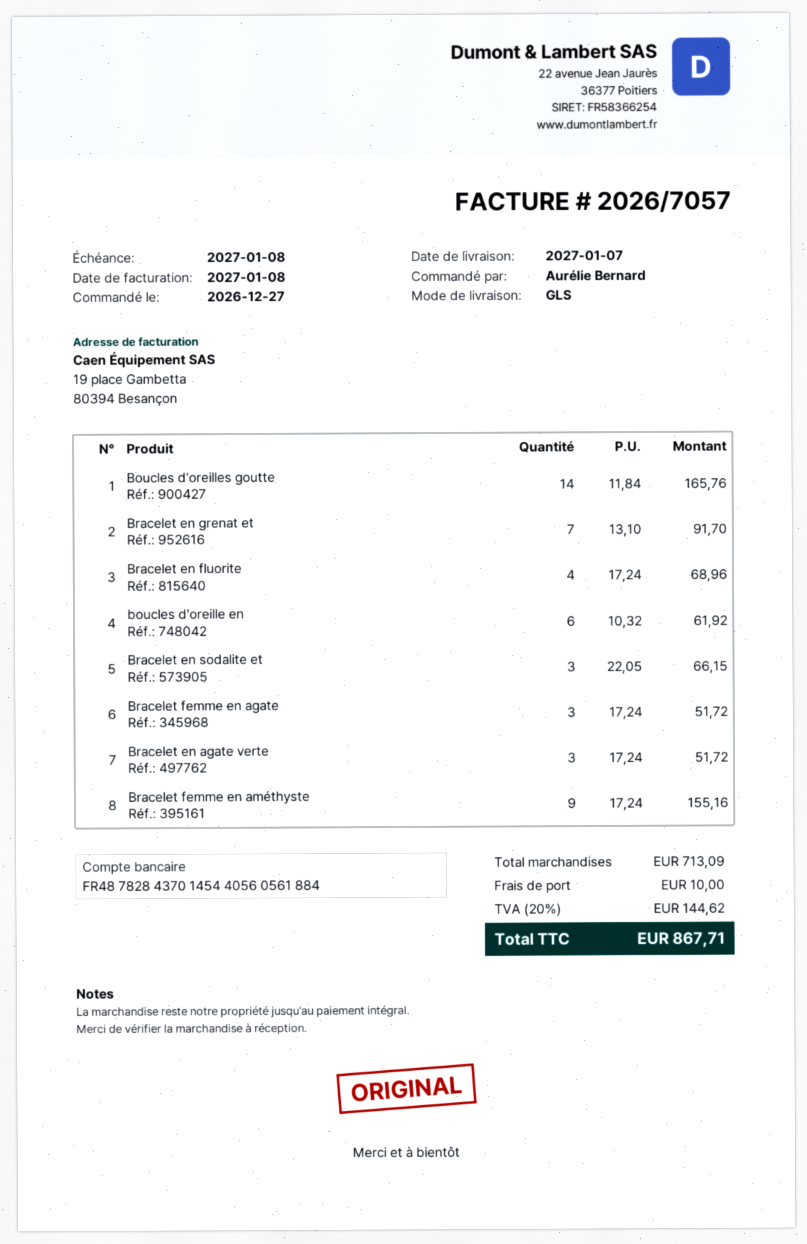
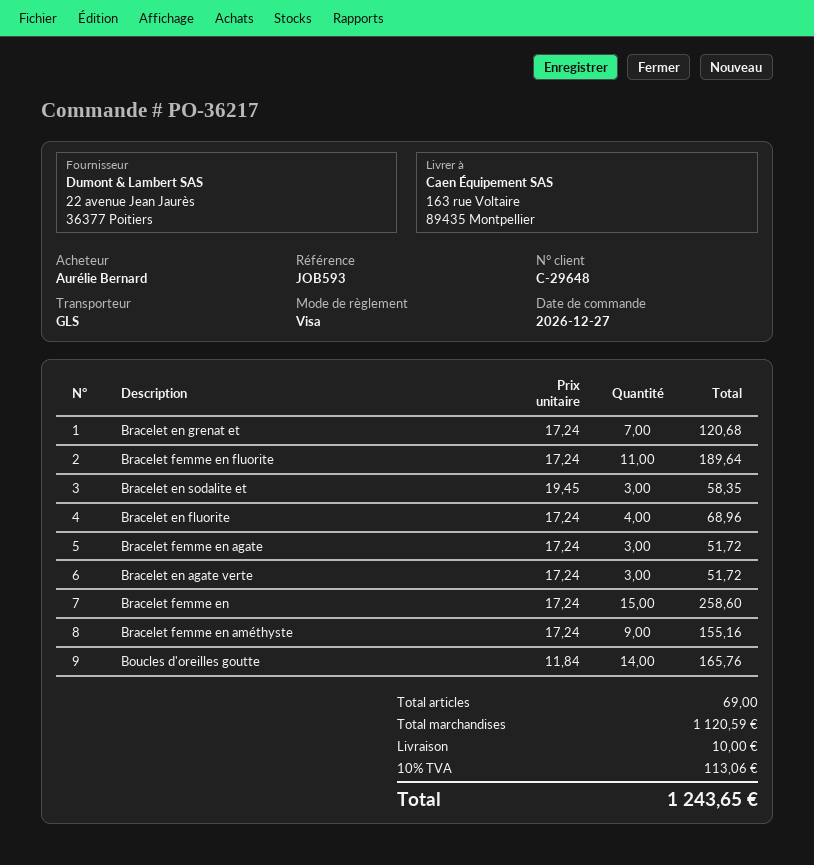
Bracelet en grenat et: 7 x 13.10 = 91.70 -> 7 x 17.24 = 120.68
boucles d'oreille en: 6 x 10.32 = 61.92 -> none
Bracelet en sodalite et: 3 x 22.05 = 66.15 -> 3 x 19.45 = 58.35
Bracelet femme en fluorite: none -> 11 x 17.24 = 189.64
Bracelet femme en: none -> 15 x 17.24 = 258.60
subtotal: 713.09 -> 1120.59
tax: 20% = 144.62 -> 10% = 113.06
total: 867.71 -> 1243.65

